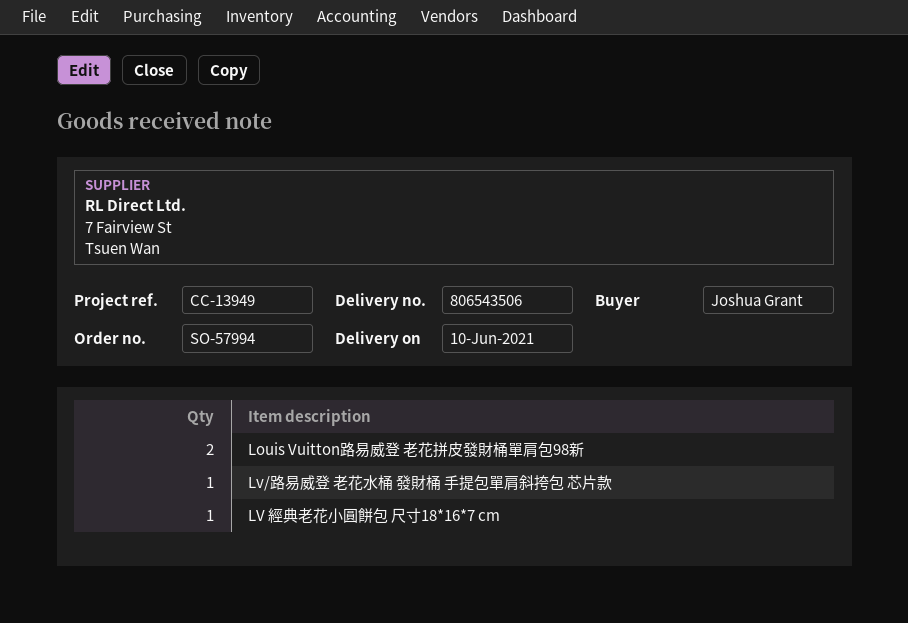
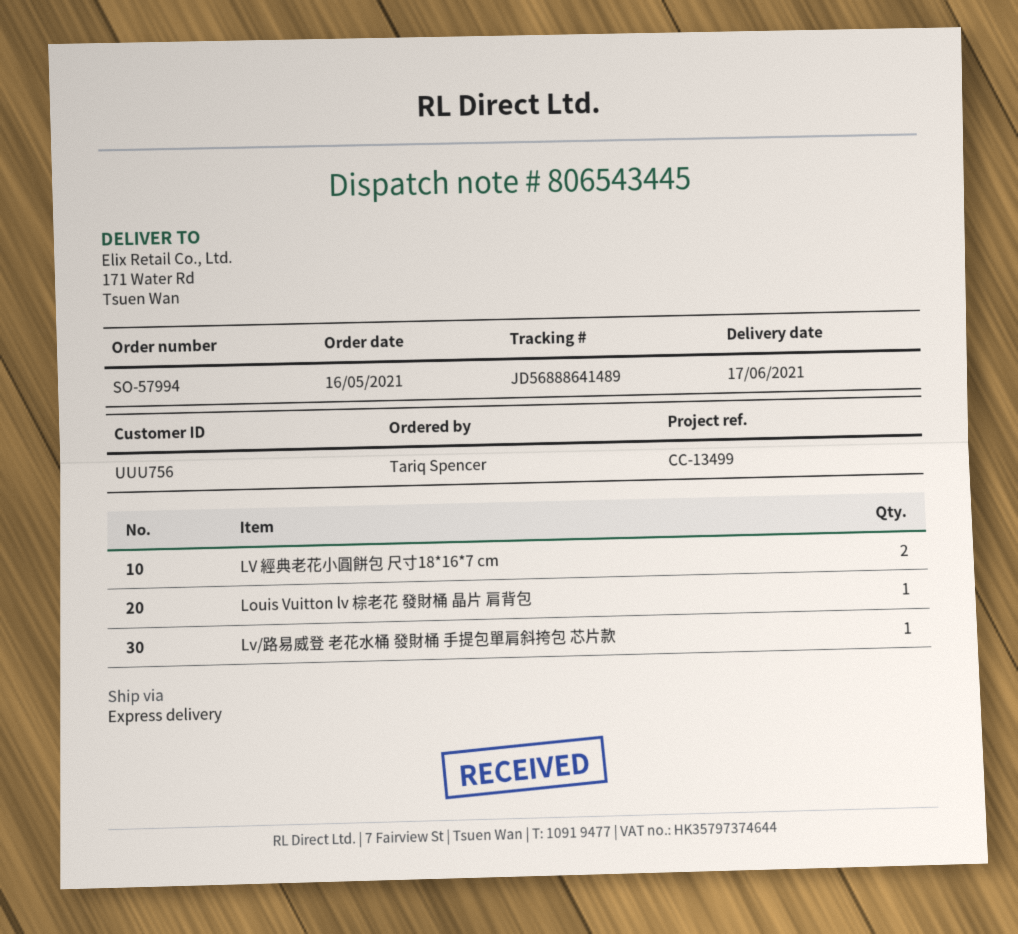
delivery note number: 806543506 -> 806543445
delivery date: 2021-06-10 -> 2021-06-17
reference: CC-13949 -> CC-13499
ordered by: Joshua Grant -> Tariq Spencer
Louis Vuitton路易威登 老花拼皮發財桶單肩包98新: 2 -> none
LV 經典老花小圓餅包 尺寸18*16*7 cm: 1 -> 2
Louis Vuitton lv 棕老花 發財桶 晶片 肩背包: none -> 1

